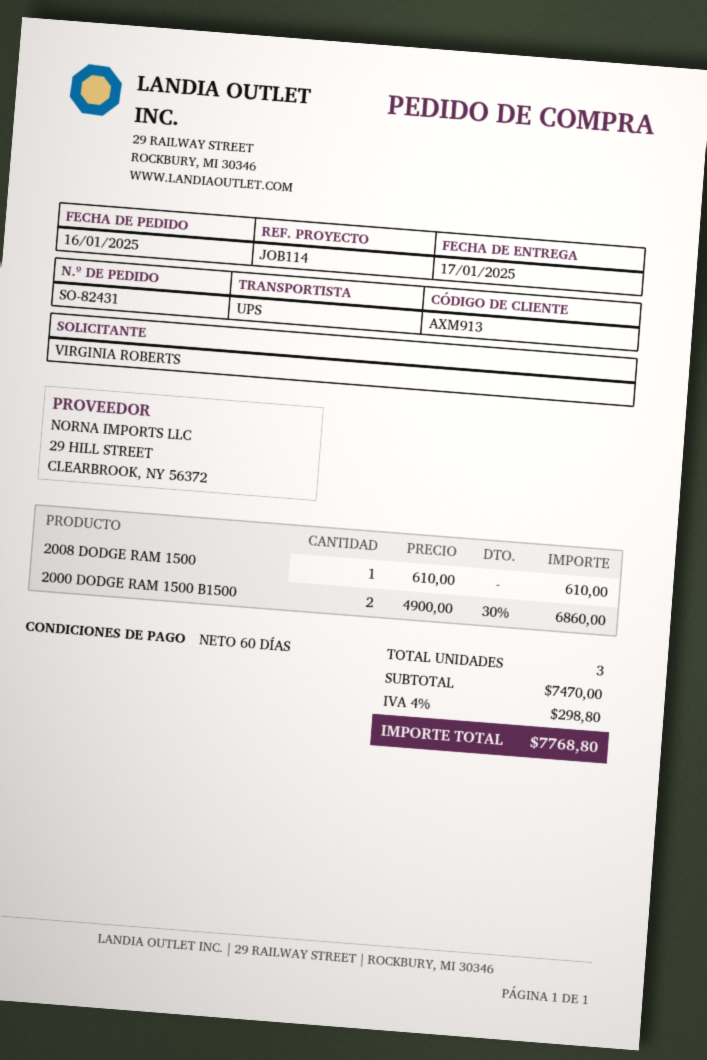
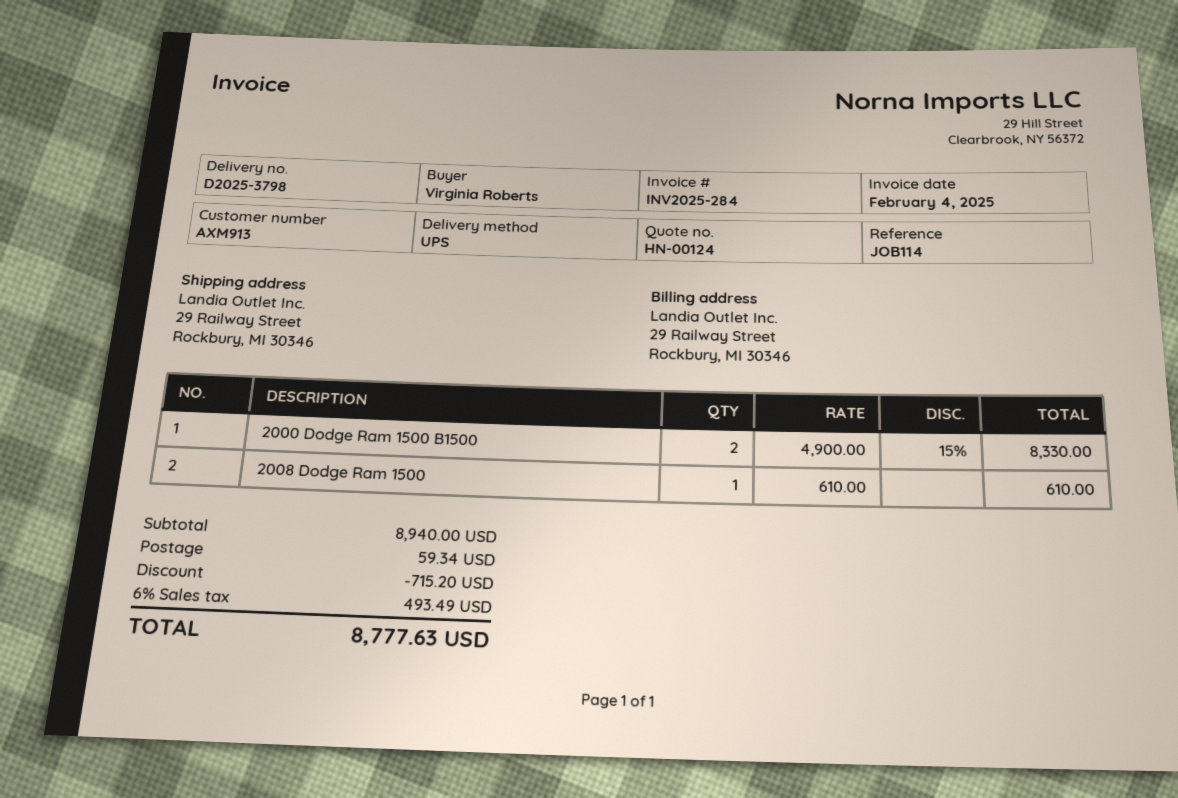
2000 DODGE RAM 1500 B1500: 2 x 4900.00 - 30% = 6860.00 -> 2 x 4900.00 - 15% = 8330.00
subtotal: 7470.00 -> 8940.00
discount: none -> 715.20
shipping: none -> 59.34
tax: 4% = 298.80 -> 6% = 493.49
total: 7768.80 -> 8777.63

